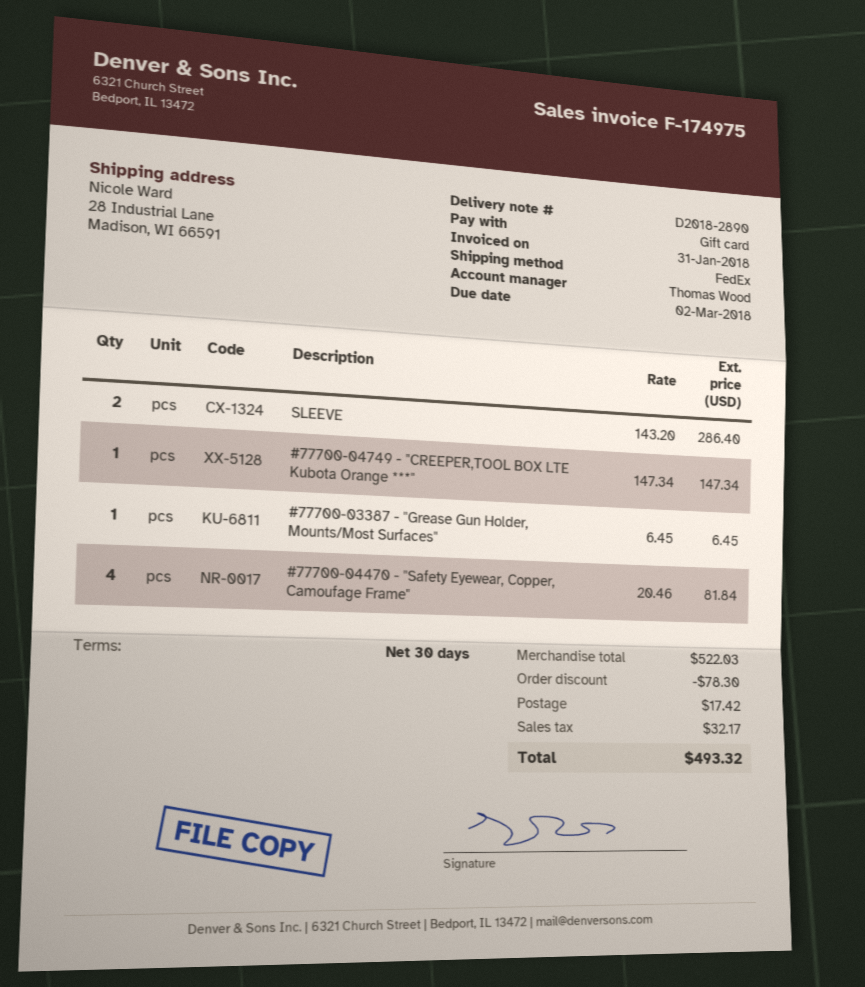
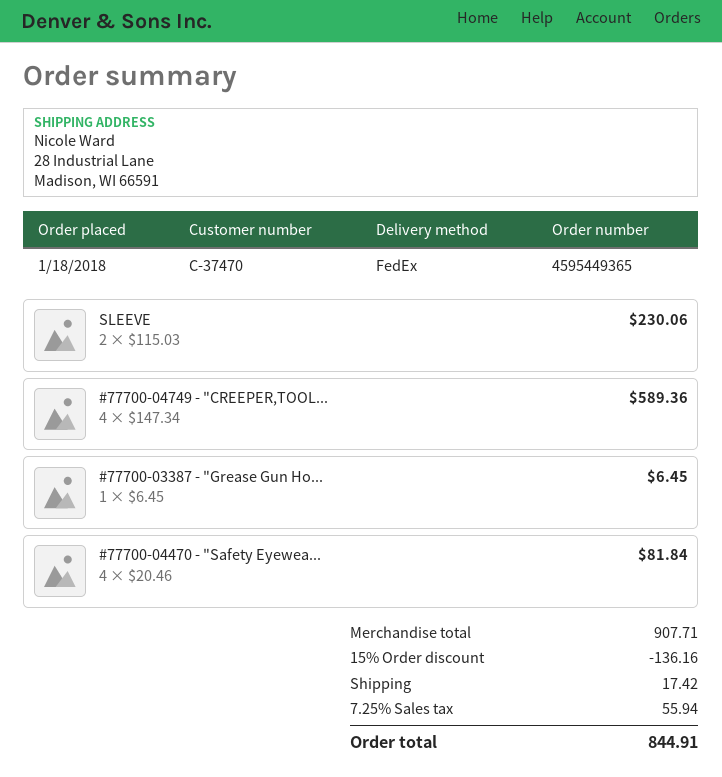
SLEEVE: 2 x 143.20 = 286.40 -> 2 x 115.03 = 230.06
#77700-04749 - "CREEPER,TOOL BOX LTE Kubota Orange ***": 1 x 147.34 = 147.34 -> 4 x 147.34 = 589.36
subtotal: 522.03 -> 907.71
discount: 78.30 -> 136.16
tax: 32.17 -> 55.94
total: 493.32 -> 844.91

